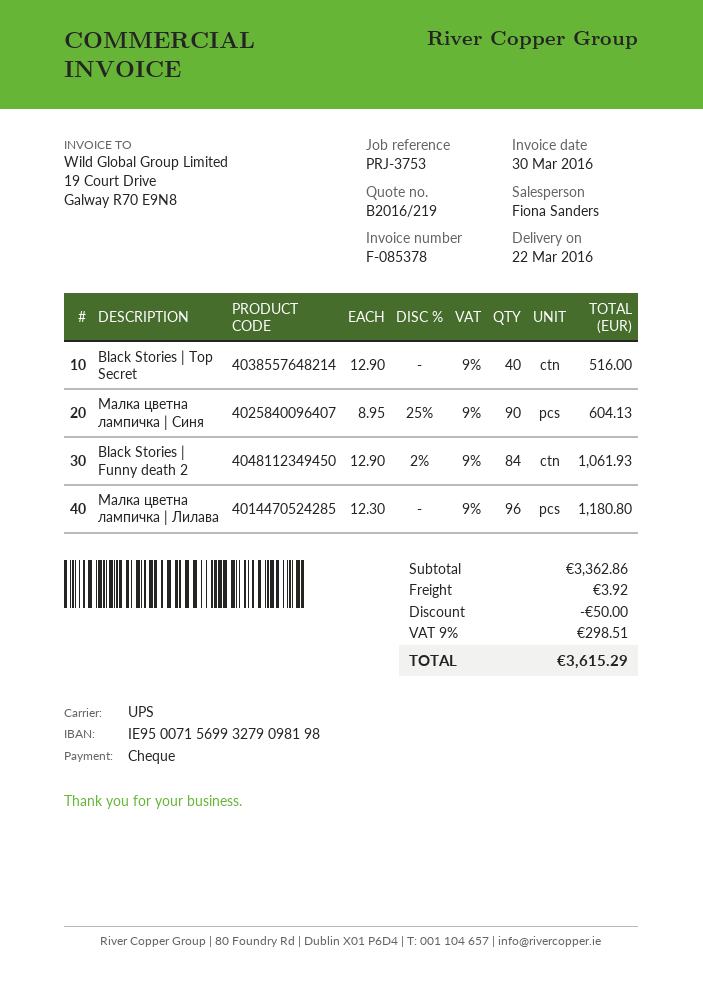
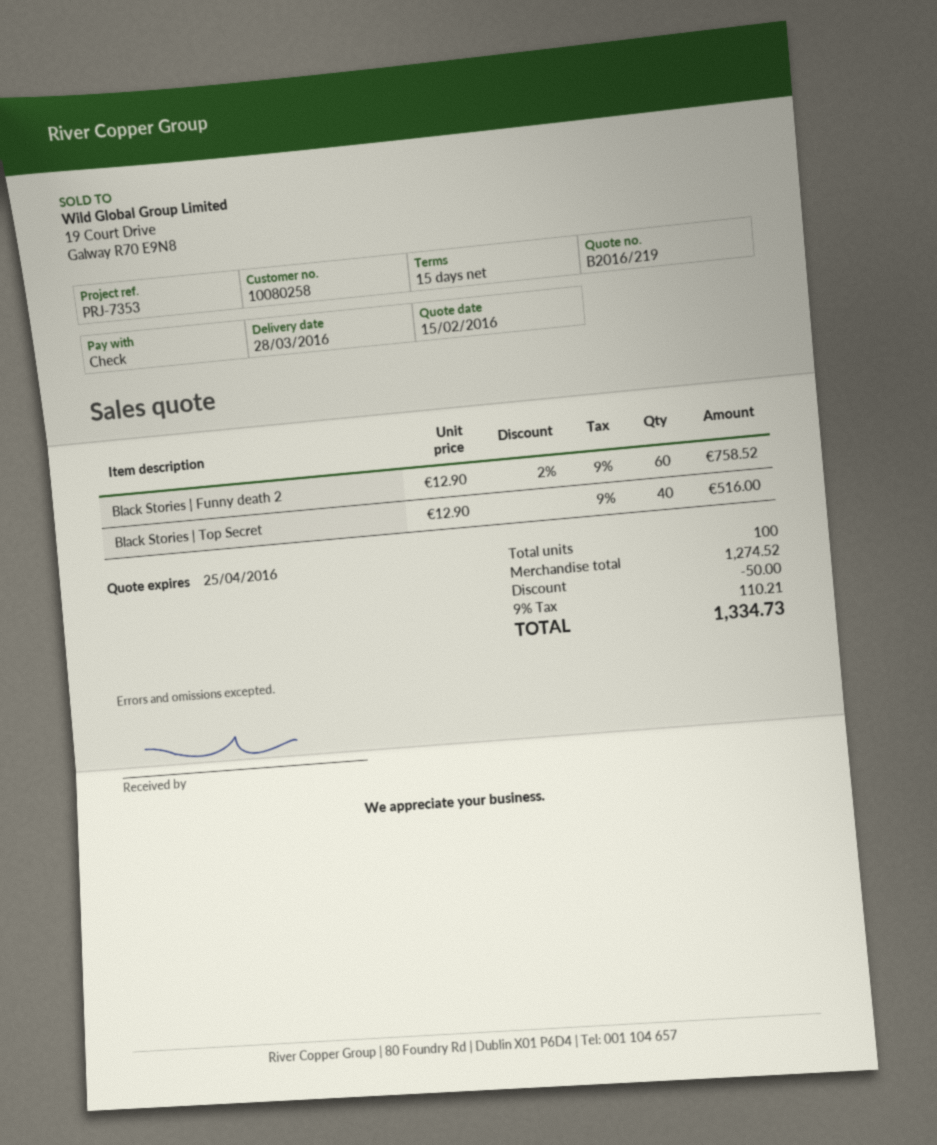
delivery date: 2016-03-22 -> 2016-03-28
reference: PRJ-3753 -> PRJ-7353
Малка цветна лампичка | Синя: 90 x 8.95 - 25% = 604.13 -> none
Black Stories | Funny death 2: 84 x 12.90 - 2% = 1061.93 -> 60 x 12.90 - 2% = 758.52
Малка цветна лампичка | Лилава: 96 x 12.30 = 1180.80 -> none
subtotal: 3362.86 -> 1274.52
shipping: 3.92 -> none
tax: 9% = 298.51 -> 9% = 110.21
total: 3615.29 -> 1334.73

